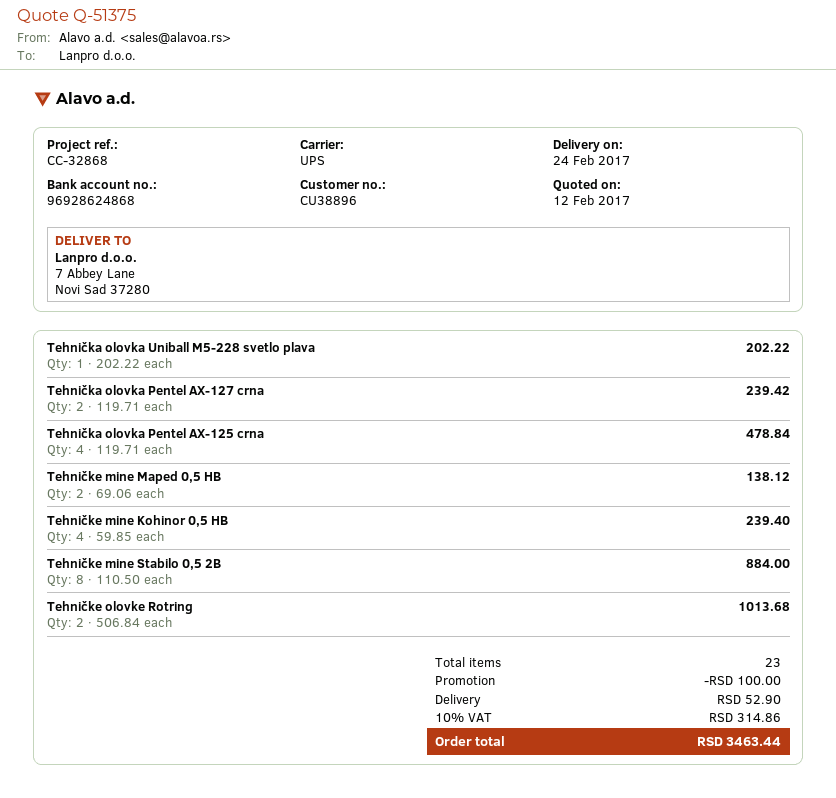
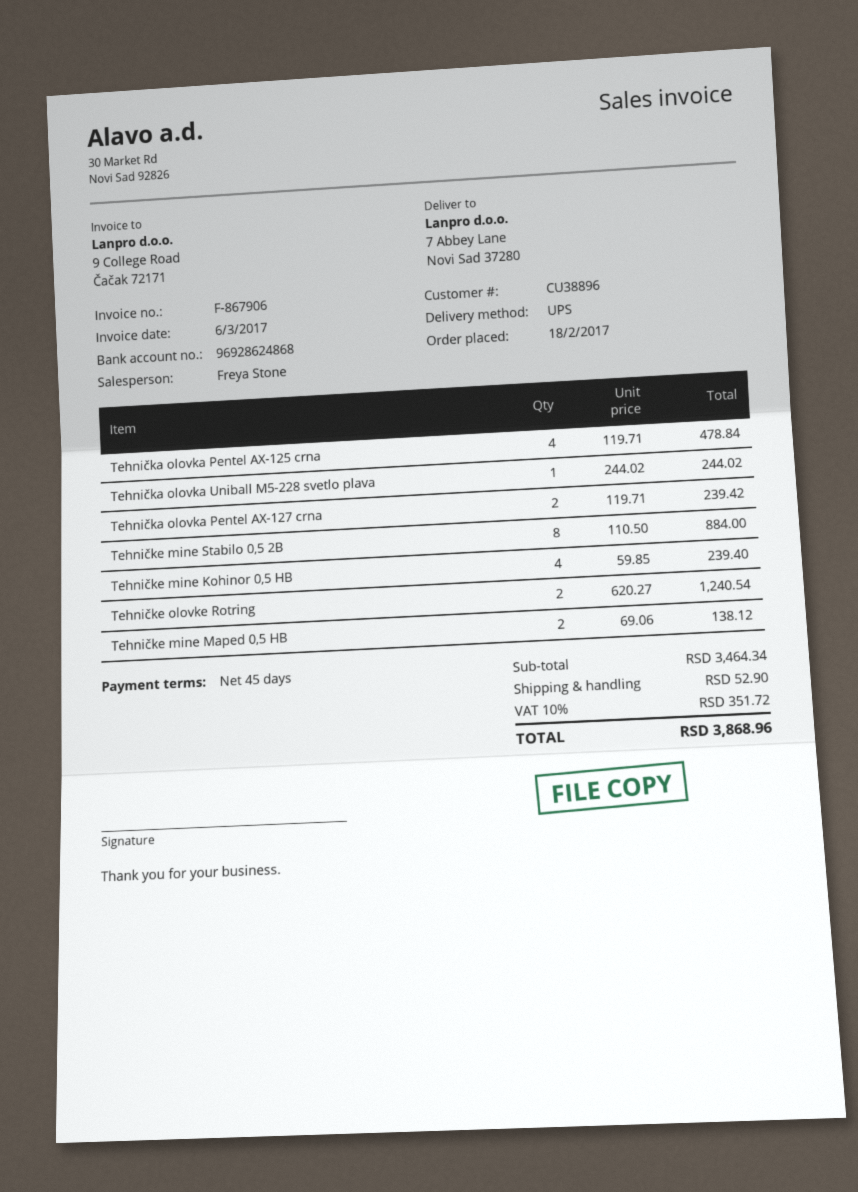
Tehnička olovka Uniball M5-228 svetlo plava: 1 x 202.22 = 202.22 -> 1 x 244.02 = 244.02
Tehničke olovke Rotring: 2 x 506.84 = 1013.68 -> 2 x 620.27 = 1240.54
discount: 100.00 -> none
tax: 10% = 314.86 -> 10% = 351.72
total: 3463.44 -> 3868.96

